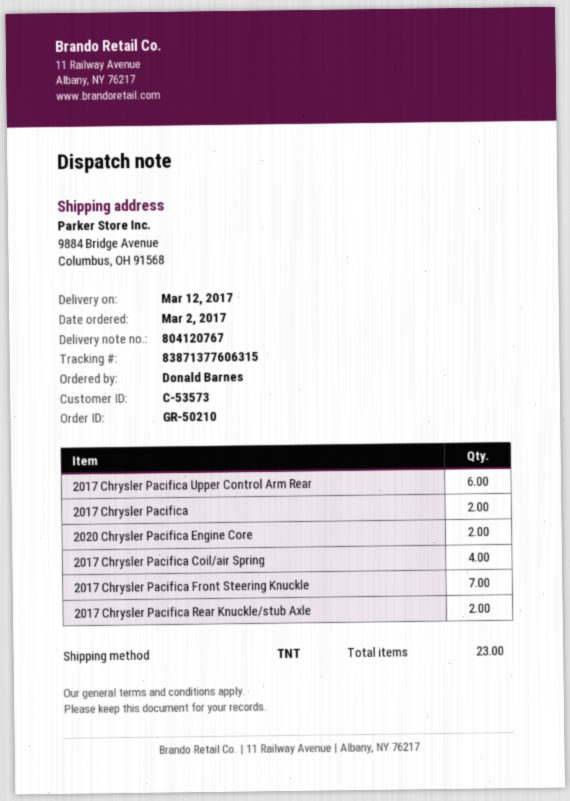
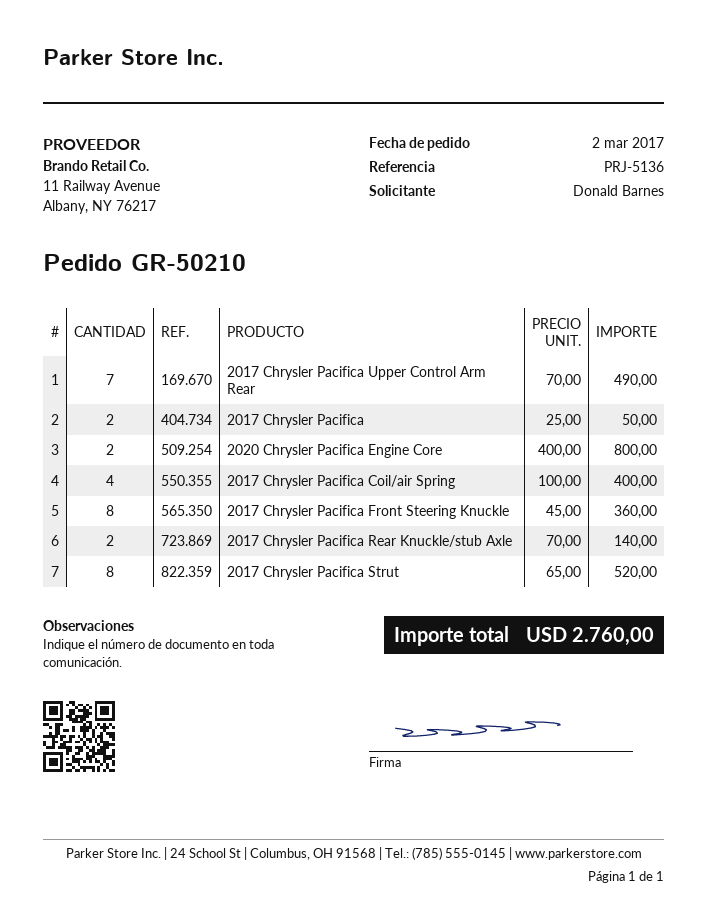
2017 Chrysler Pacifica Upper Control Arm Rear: 6 -> 7
2017 Chrysler Pacifica Front Steering Knuckle: 7 -> 8
2017 Chrysler Pacifica Strut: none -> 8

